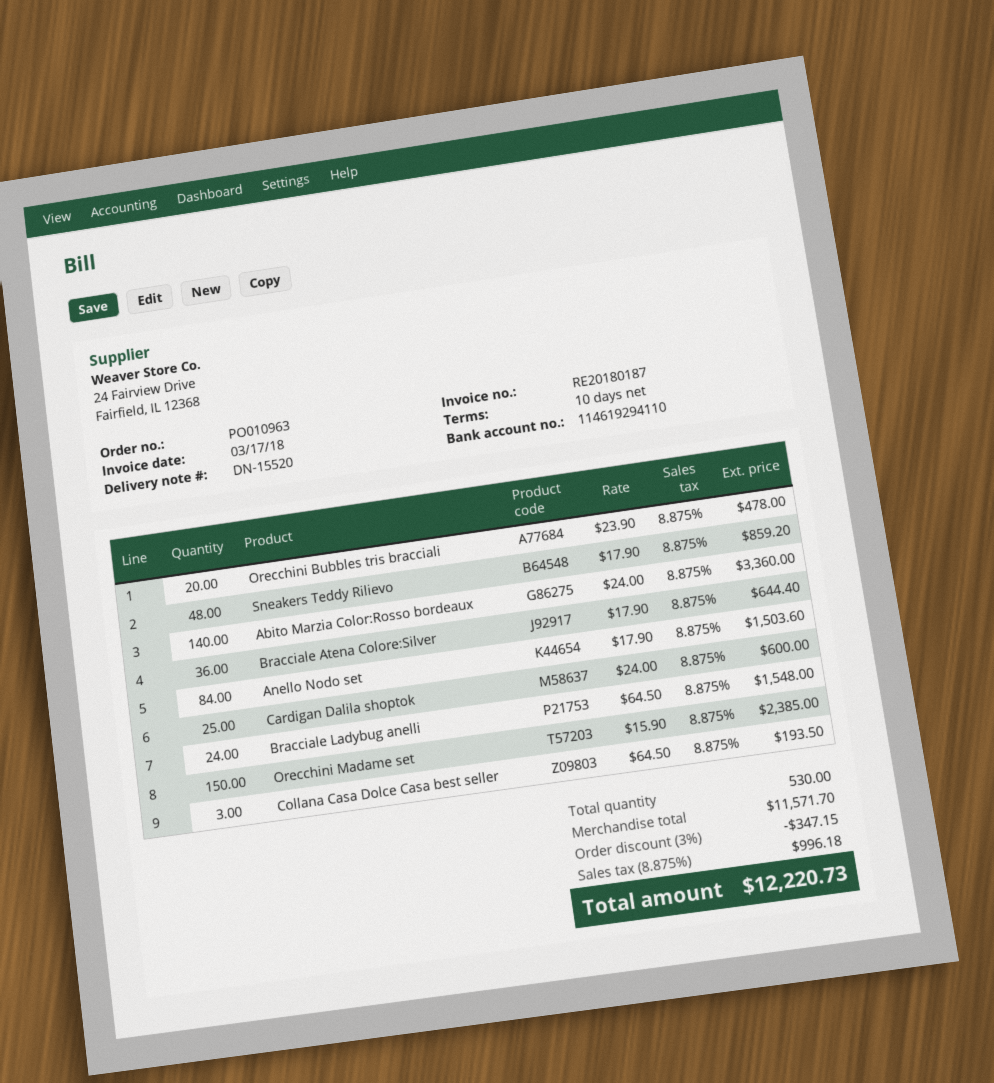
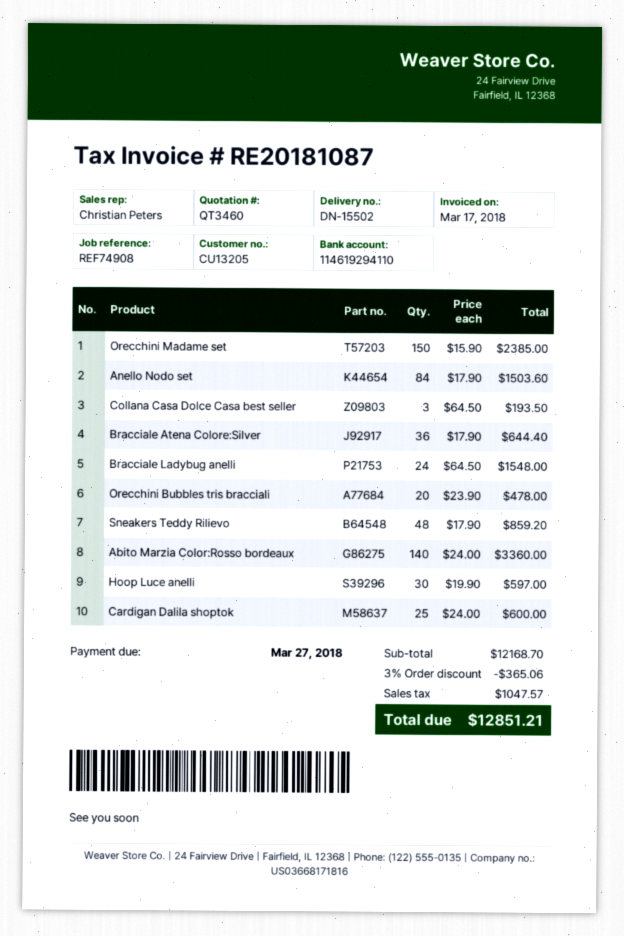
delivery note number: DN-15520 -> DN-15502
invoice number: RE20180187 -> RE20181087
Hoop Luce anelli: none -> 30 x 19.90 = 597.00
subtotal: 11571.70 -> 12168.70
discount: 3% = 347.15 -> 3% = 365.06
tax: 996.18 -> 1047.57
total: 12220.73 -> 12851.21

